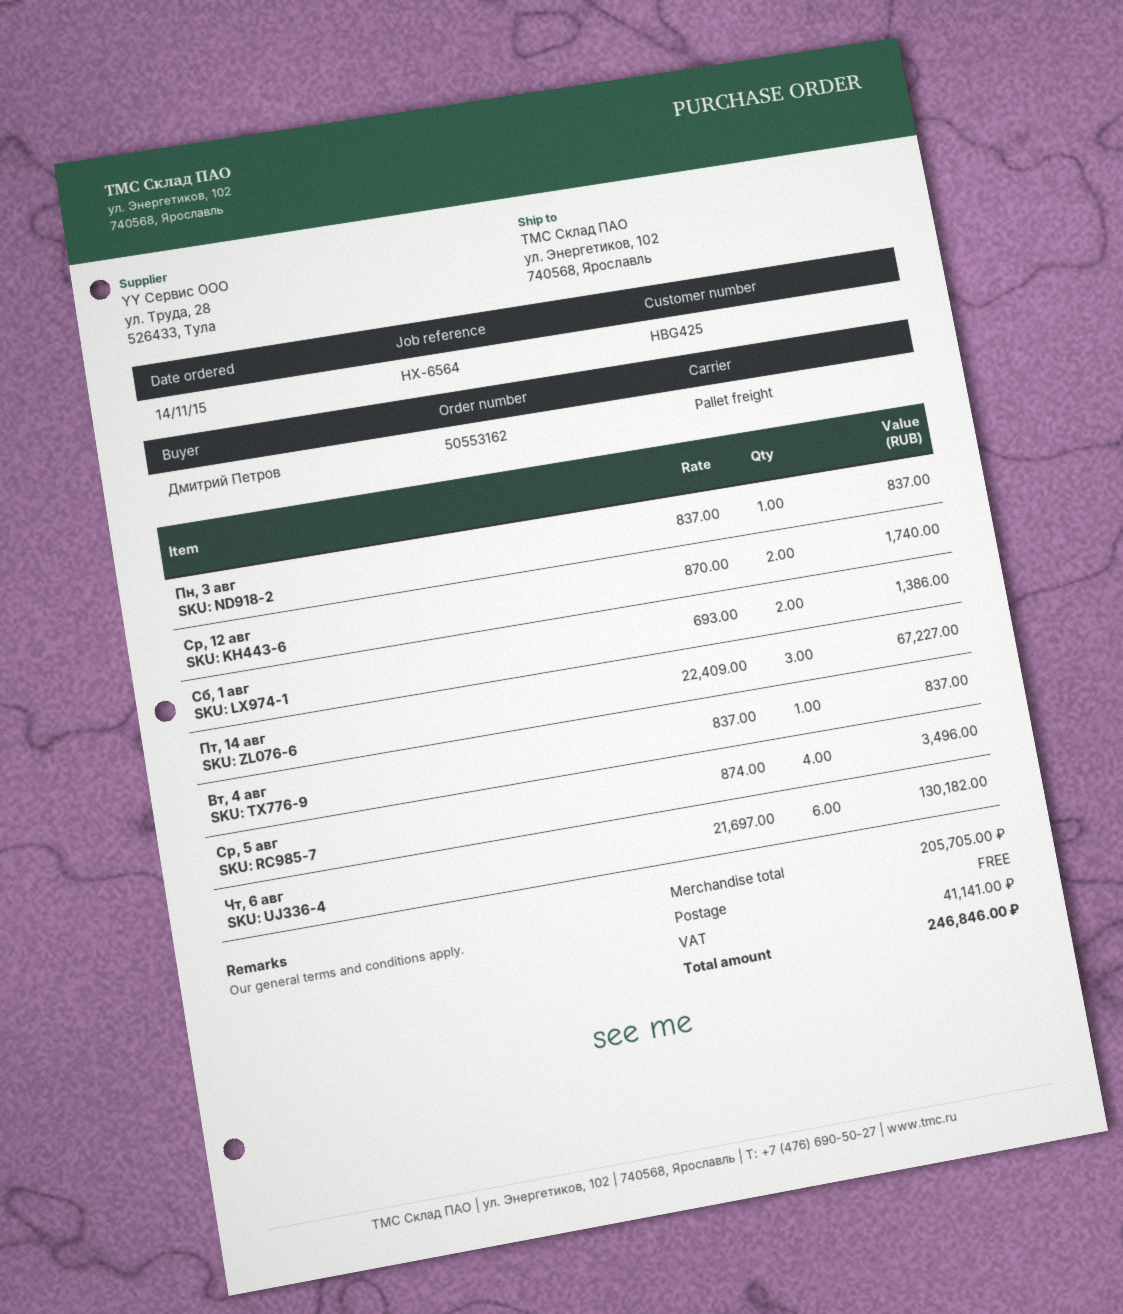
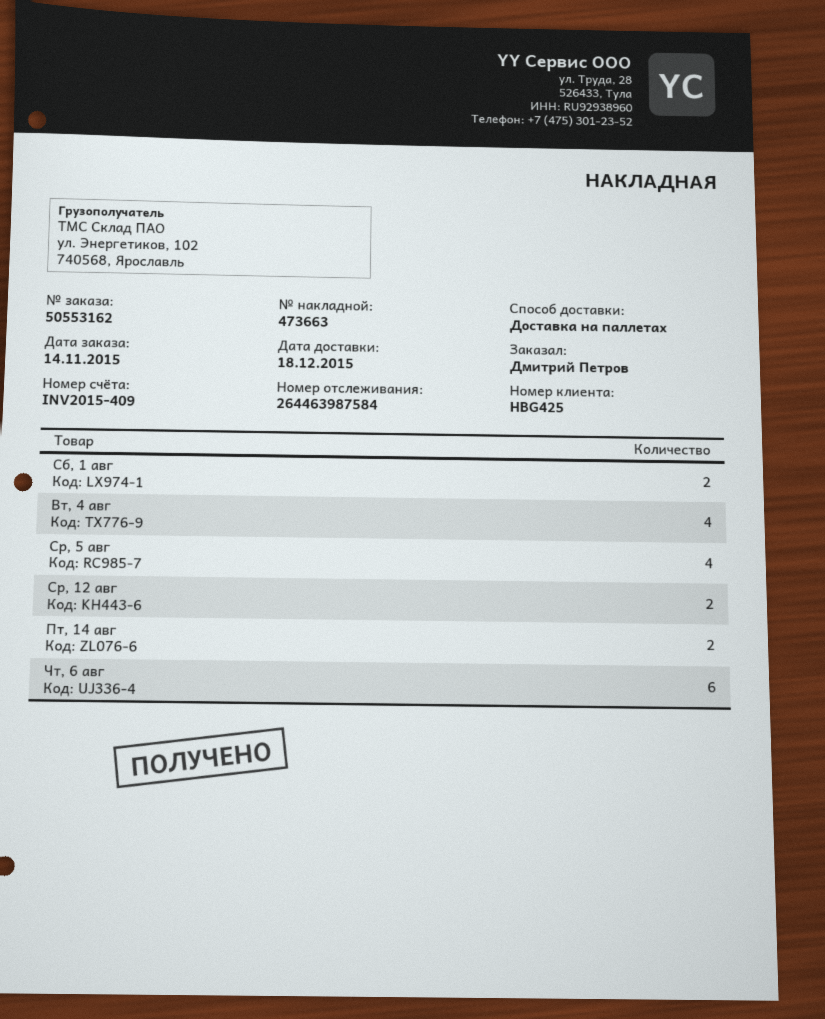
Пн, 3 авг: 1 -> none
Пт, 14 авг: 3 -> 2
Вт, 4 авг: 1 -> 4

